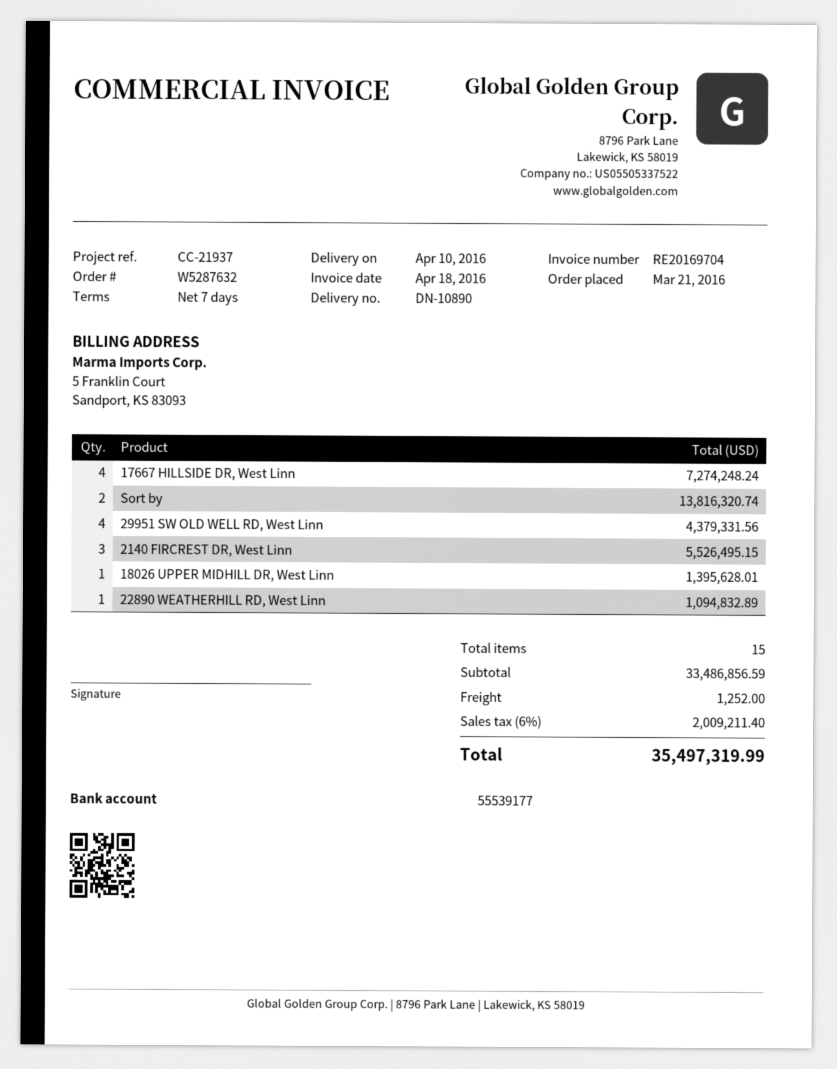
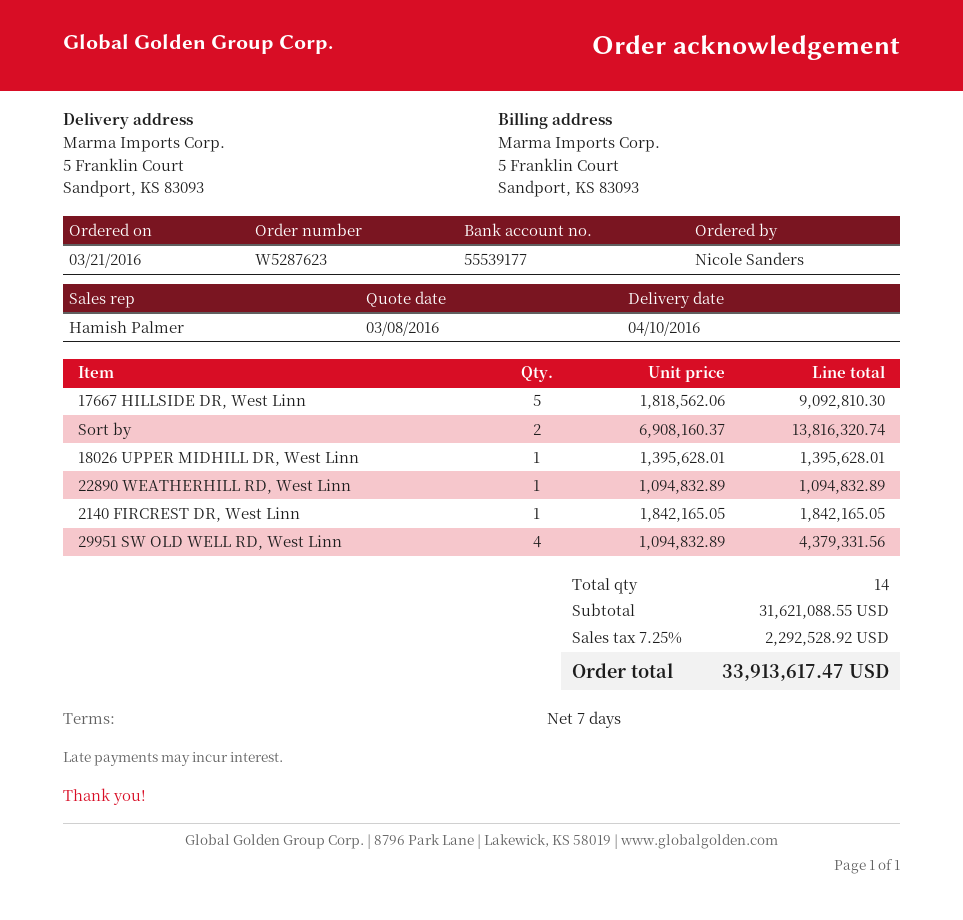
order number: W5287632 -> W5287623
17667 HILLSIDE DR, West Linn: 4 for 7274248.24 -> 5 for 9092810.30
2140 FIRCREST DR, West Linn: 3 for 5526495.15 -> 1 for 1842165.05
total quantity: 15 -> 14
subtotal: 33486856.59 -> 31621088.55
shipping: 1252.00 -> none
tax: 6% = 2009211.40 -> 7.25% = 2292528.92
total: 35497319.99 -> 33913617.47

